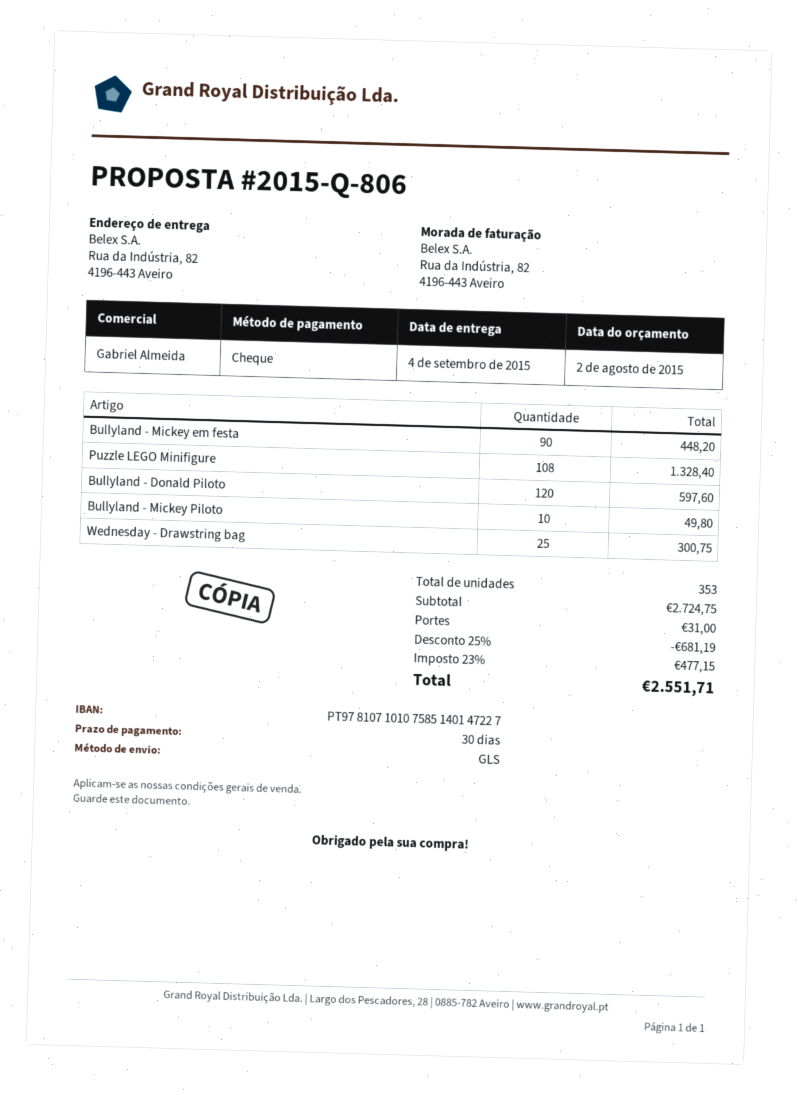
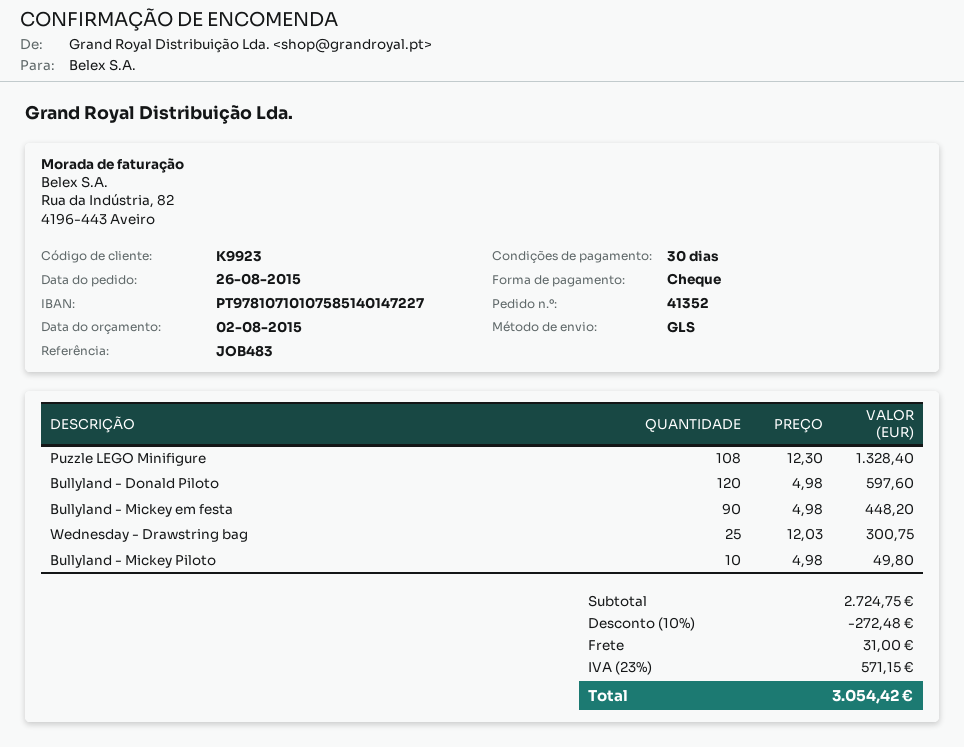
discount: 25% = 681.19 -> 10% = 272.48
tax: 23% = 477.15 -> 23% = 571.15
total: 2551.71 -> 3054.42

